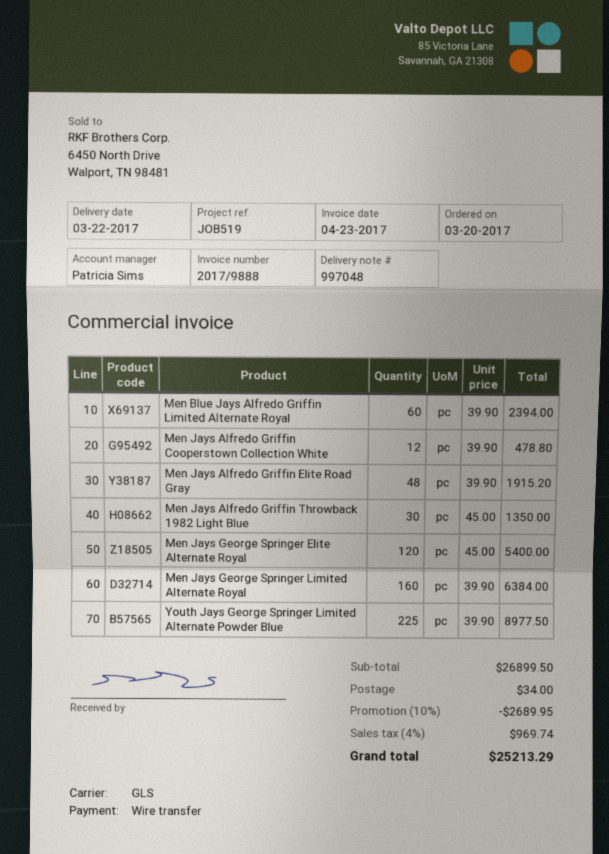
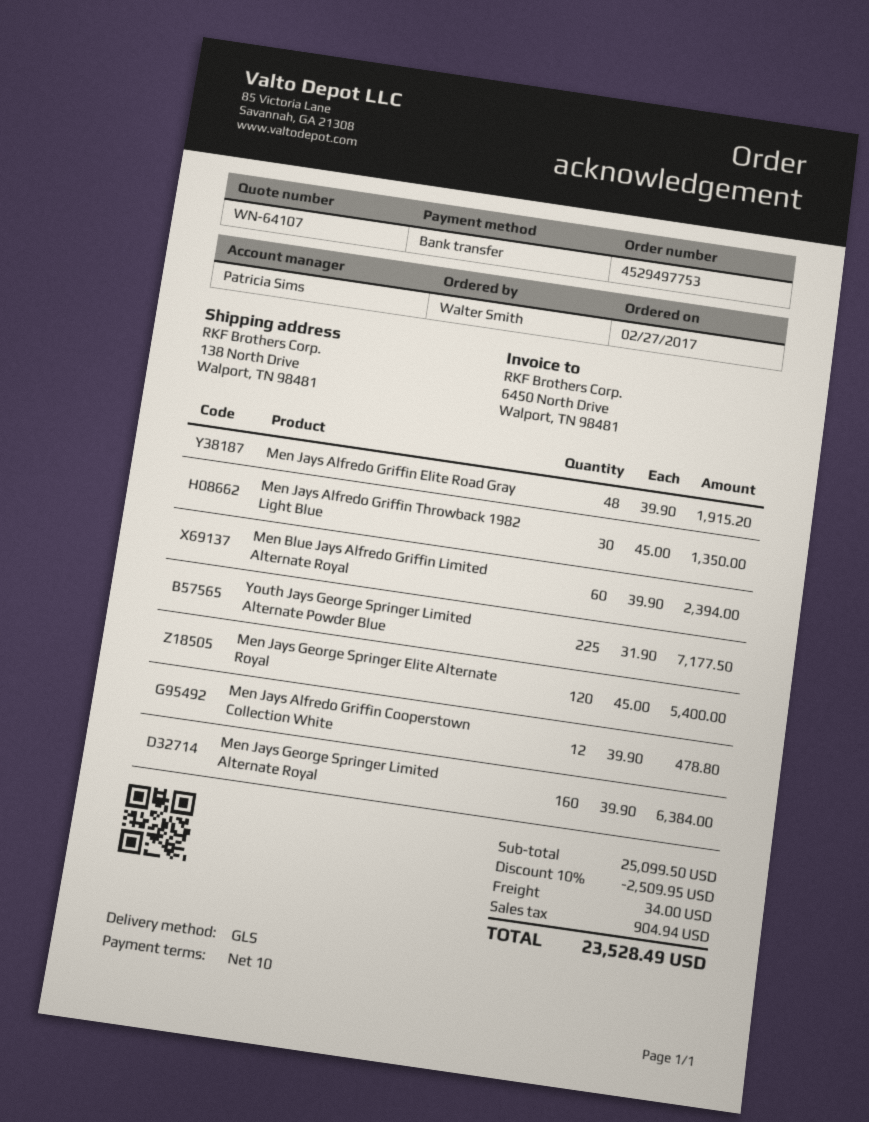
order date: 2017-03-20 -> 2017-02-27
Youth Jays George Springer Limited Alternate Powder Blue: 225 x 39.90 = 8977.50 -> 225 x 31.90 = 7177.50
subtotal: 26899.50 -> 25099.50
discount: 10% = 2689.95 -> 10% = 2509.95
tax: 969.74 -> 904.94
total: 25213.29 -> 23528.49

